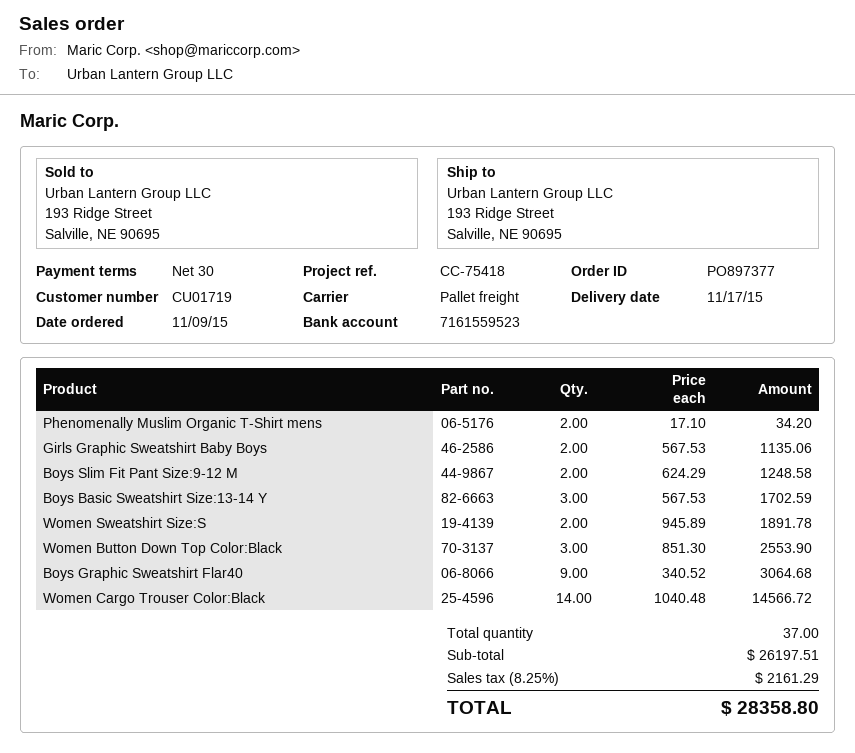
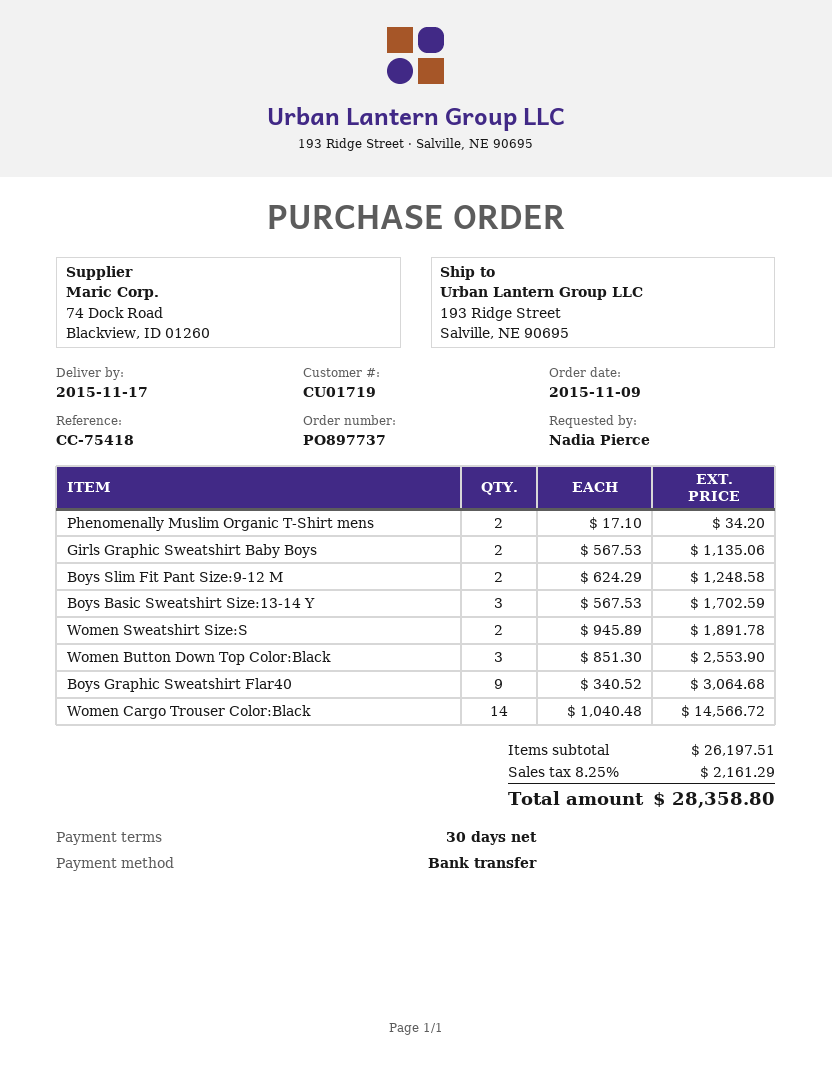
order number: PO897377 -> PO897737

